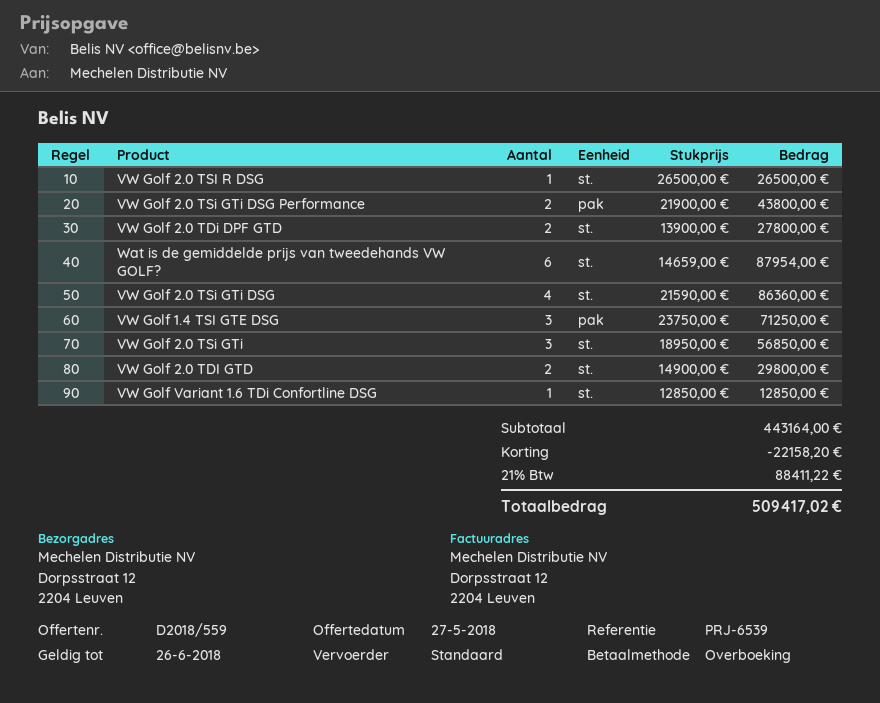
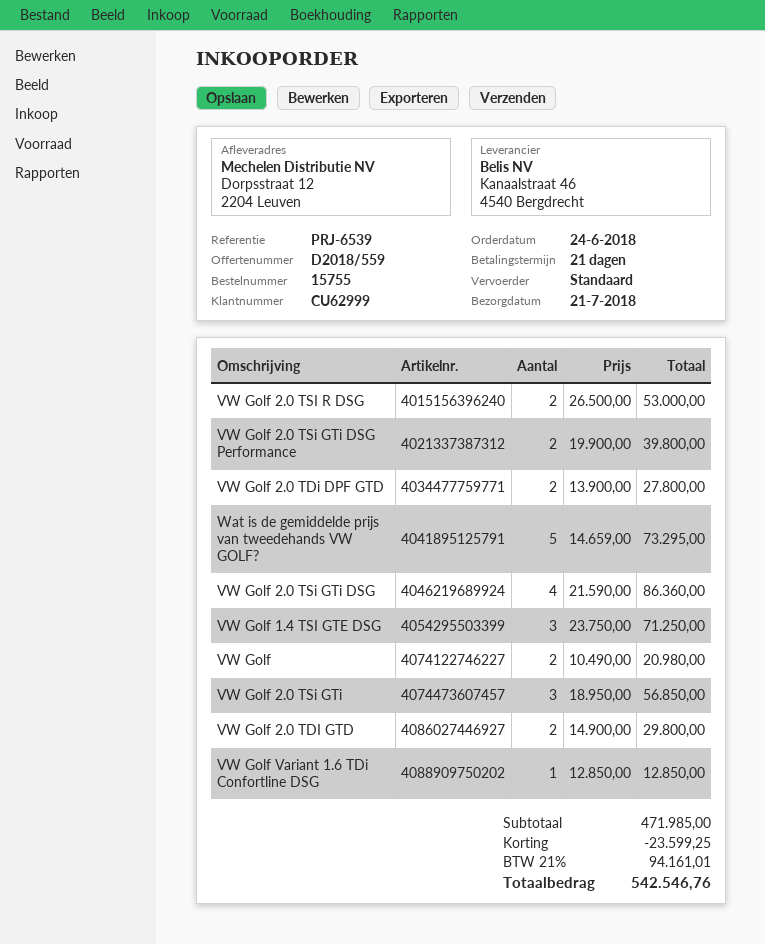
VW Golf 2.0 TSI R DSG: 1 x 26500.00 = 26500.00 -> 2 x 26500.00 = 53000.00
VW Golf 2.0 TSi GTi DSG Performance: 2 x 21900.00 = 43800.00 -> 2 x 19900.00 = 39800.00
Wat is de gemiddelde prijs van tweedehands VW GOLF?: 6 x 14659.00 = 87954.00 -> 5 x 14659.00 = 73295.00
VW Golf: none -> 2 x 10490.00 = 20980.00
subtotal: 443164.00 -> 471985.00
discount: 22158.20 -> 23599.25
tax: 21% = 88411.22 -> 21% = 94161.01
total: 509417.02 -> 542546.76

